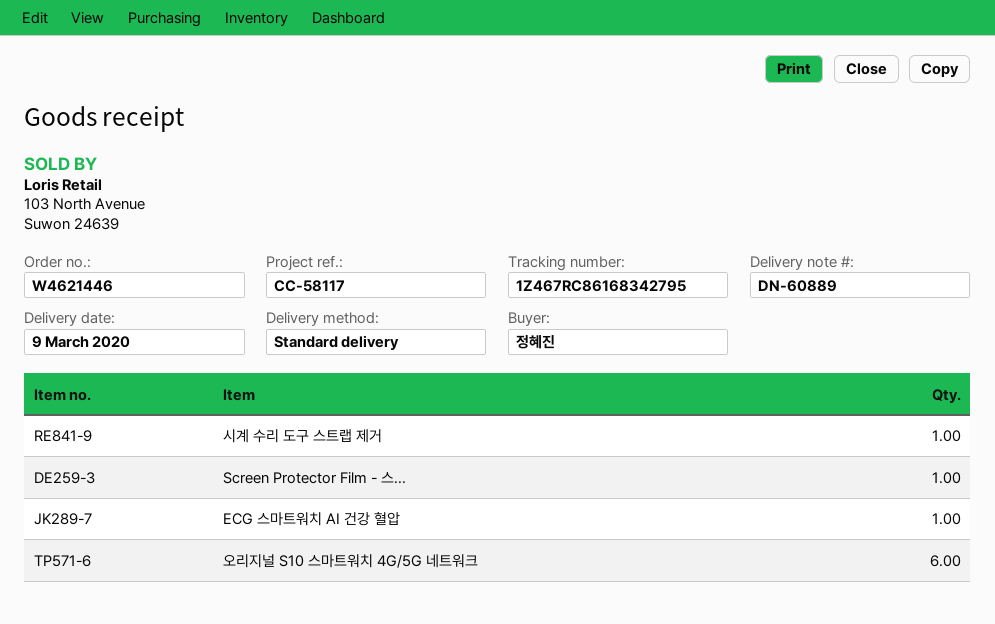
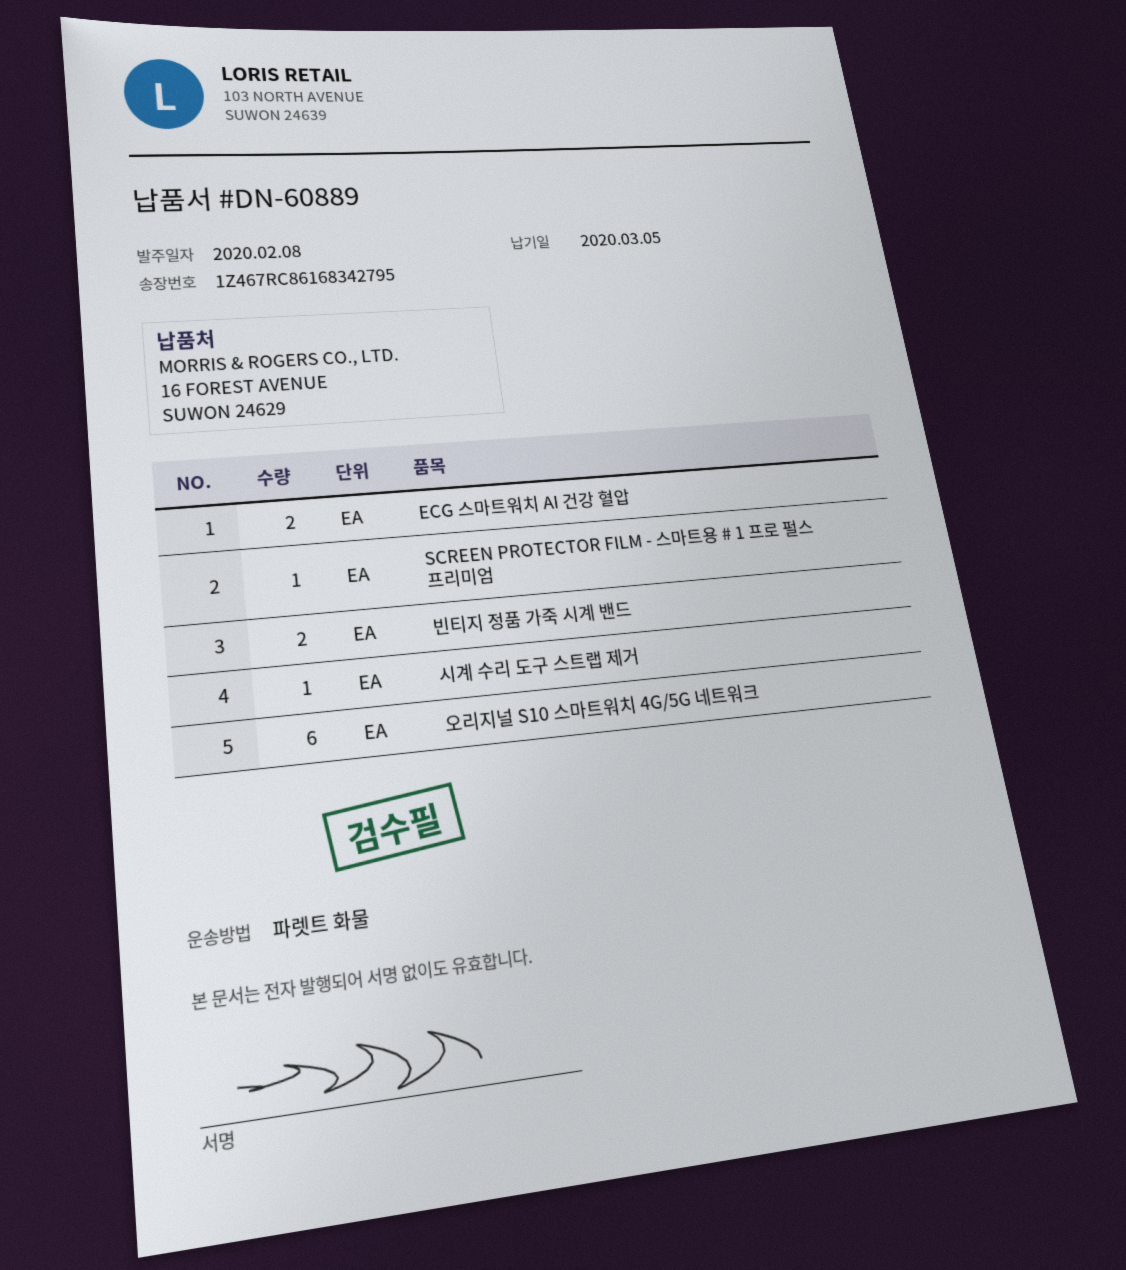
delivery date: 2020-03-09 -> 2020-03-05
shipping method: standard -> pallet freight
ECG 스마트워치 AI 건강 혈압: 1 -> 2
빈티지 정품 가죽 시계 밴드: none -> 2

